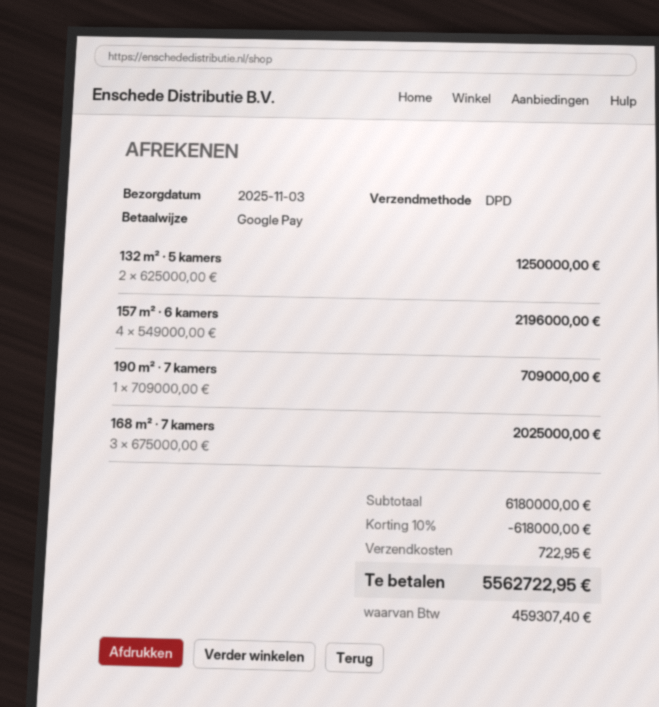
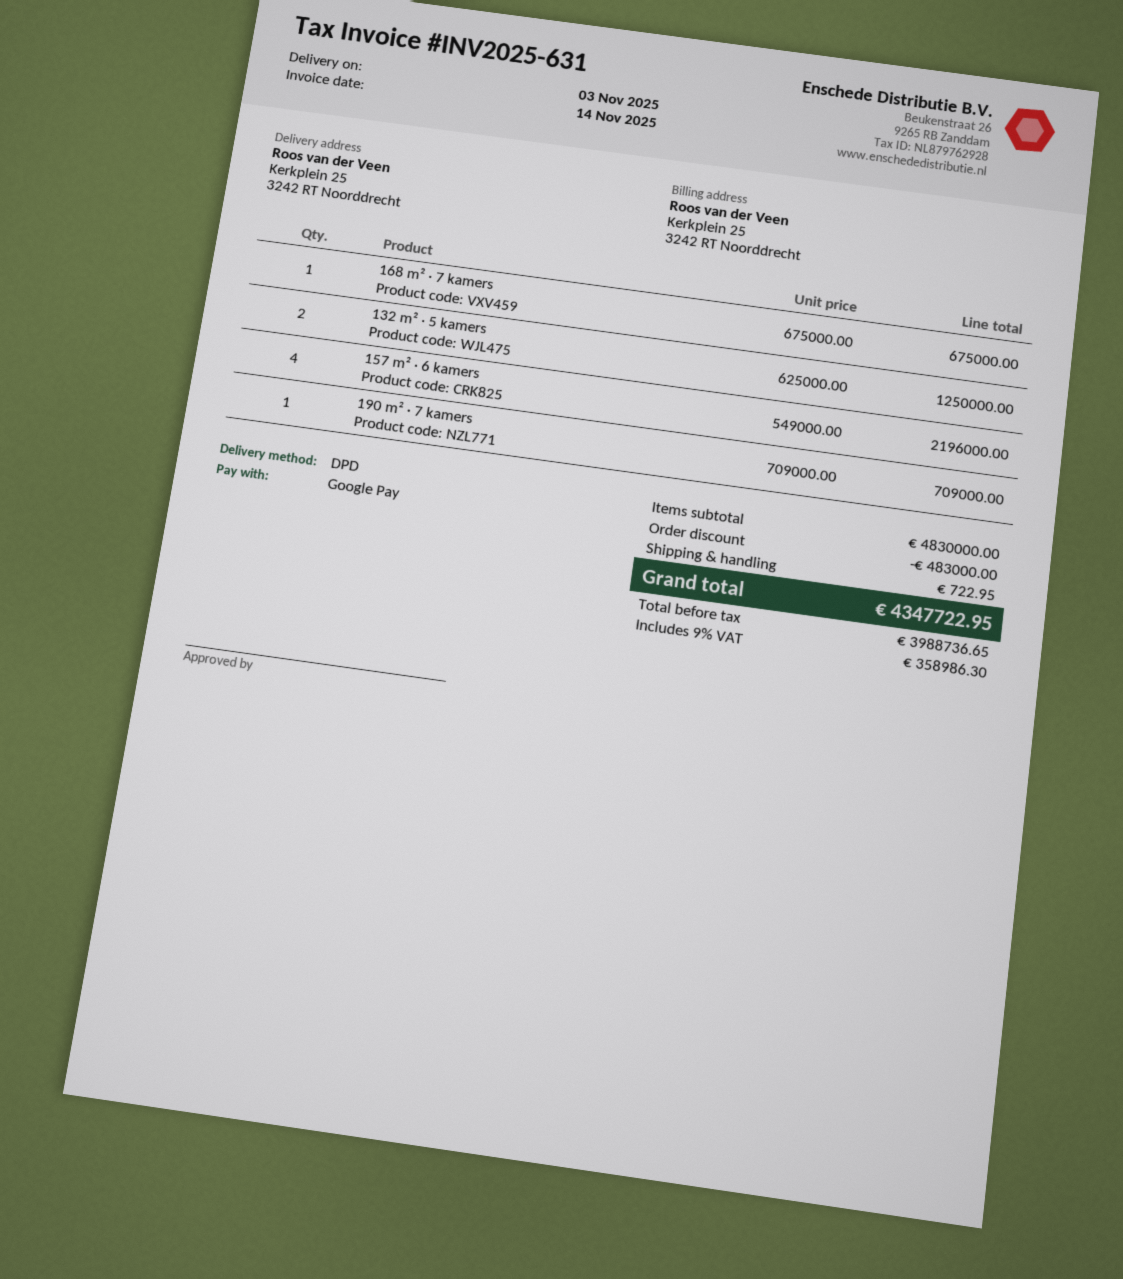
168 m² · 7 kamers: 3 x 675000.00 = 2025000.00 -> 1 x 675000.00 = 675000.00
subtotal: 6180000.00 -> 4830000.00
discount: 618000.00 -> 483000.00
tax: 459307.40 -> 358986.30
total: 5562722.95 -> 4347722.95

